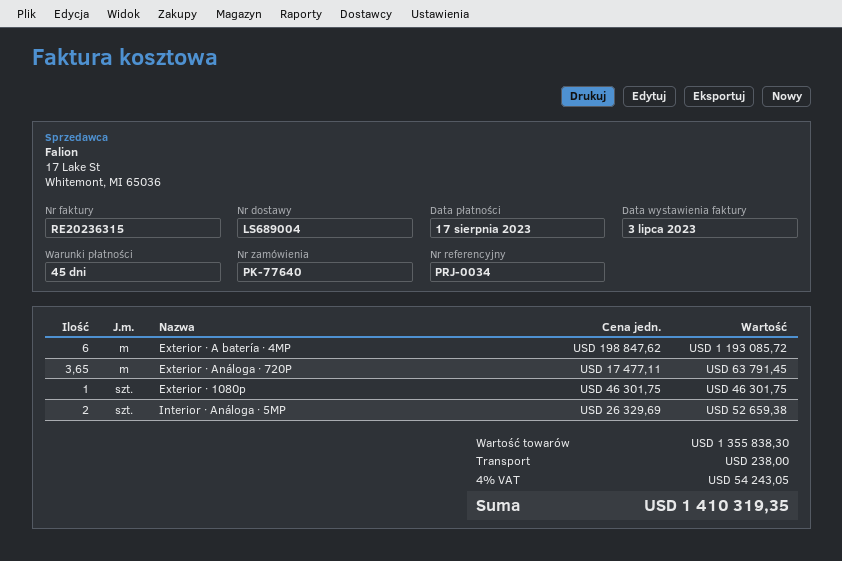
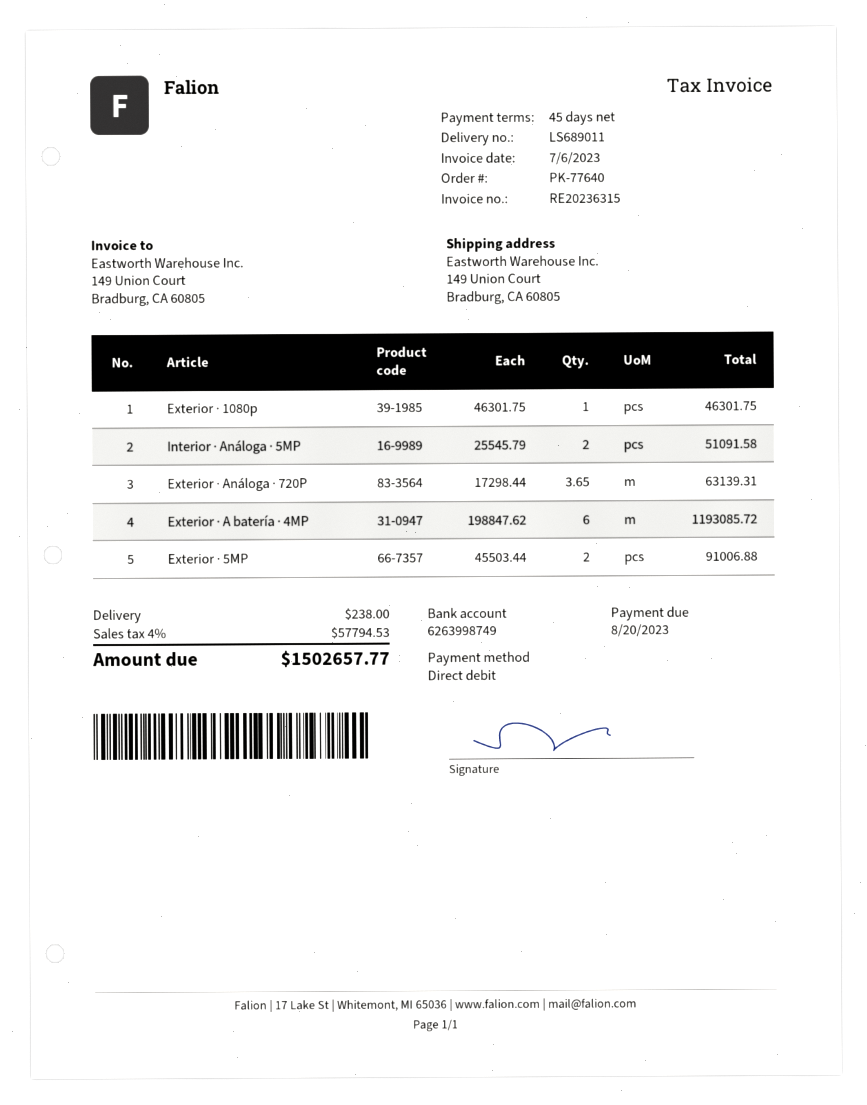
delivery note number: LS689004 -> LS689011
invoice date: 2023-07-03 -> 2023-07-06
due date: 2023-08-17 -> 2023-08-20
Exterior · Análoga · 720P: 3.65 x 17477.11 = 63791.45 -> 3.65 x 17298.44 = 63139.31
Interior · Análoga · 5MP: 2 x 26329.69 = 52659.38 -> 2 x 25545.79 = 51091.58
Exterior · 5MP: none -> 2 x 45503.44 = 91006.88
tax: 4% = 54243.05 -> 4% = 57794.53
total: 1410319.35 -> 1502657.77

